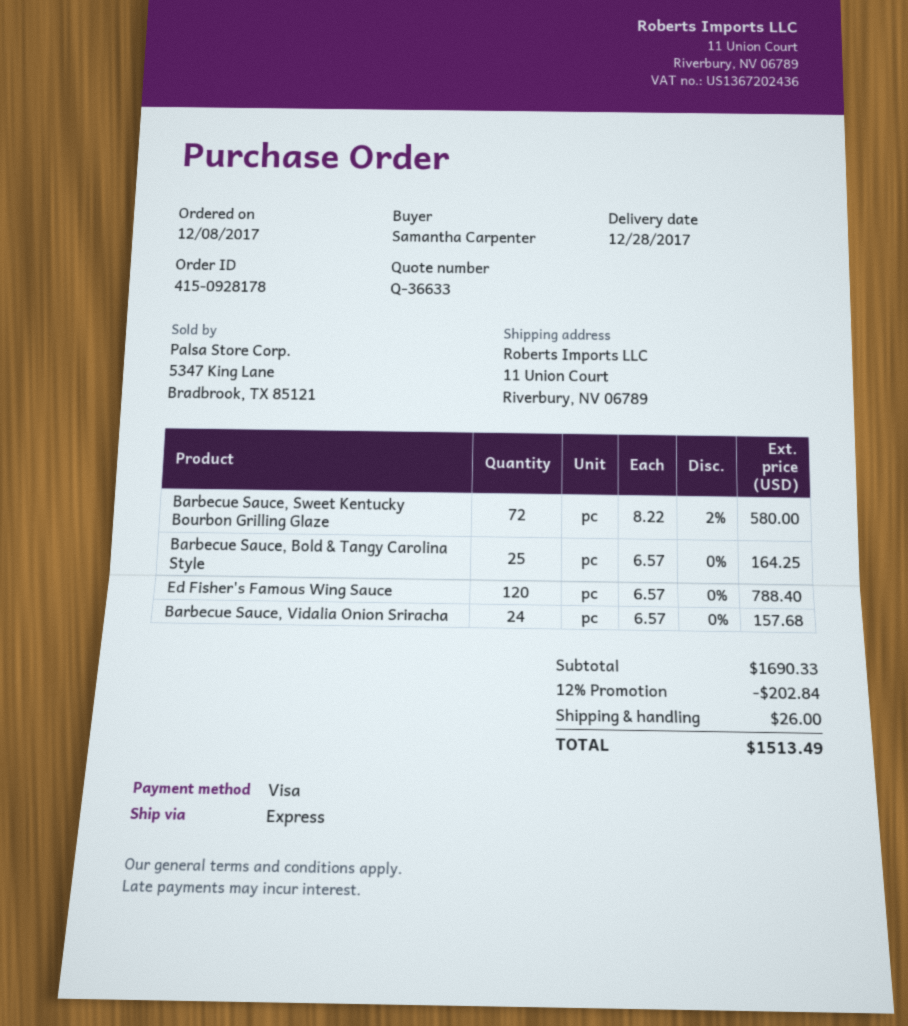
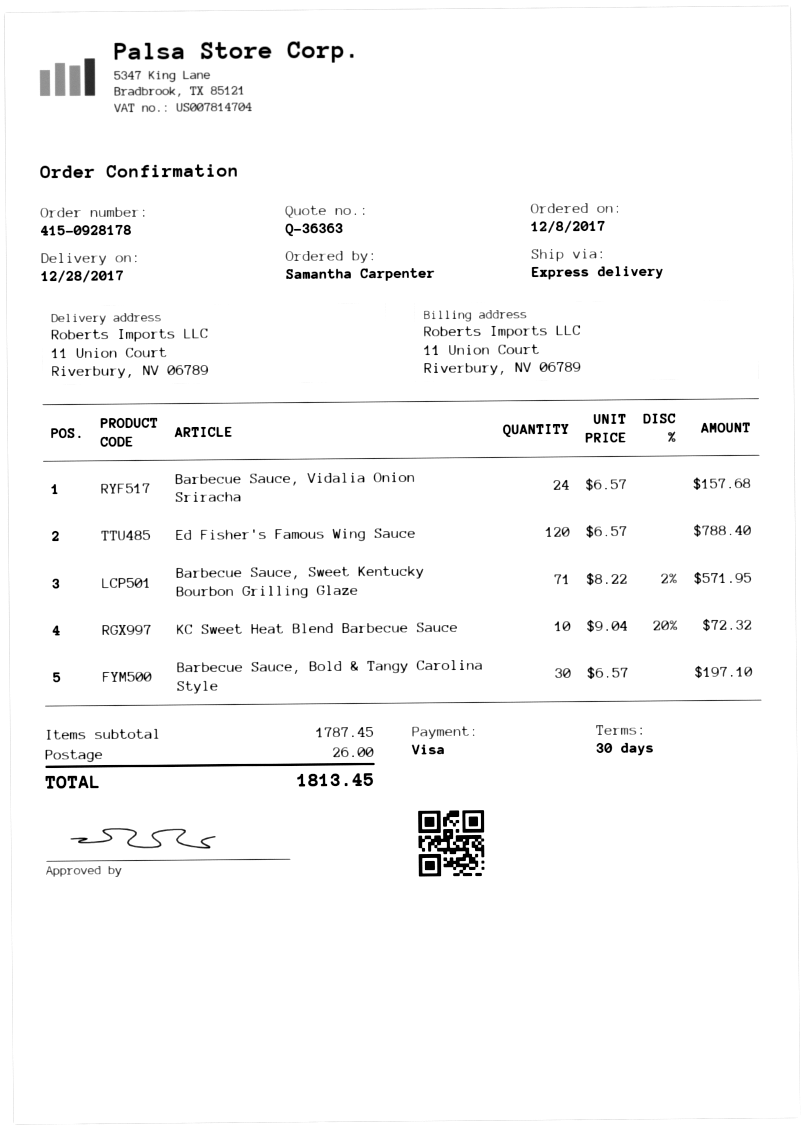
quote number: Q-36633 -> Q-36363
Barbecue Sauce, Sweet Kentucky Bourbon Grilling Glaze: 72 x 8.22 - 2% = 580.00 -> 71 x 8.22 - 2% = 571.95
Barbecue Sauce, Bold & Tangy Carolina Style: 25 x 6.57 = 164.25 -> 30 x 6.57 = 197.10
KC Sweet Heat Blend Barbecue Sauce: none -> 10 x 9.04 - 20% = 72.32
subtotal: 1690.33 -> 1787.45
discount: 12% = 202.84 -> none
total: 1513.49 -> 1813.45

